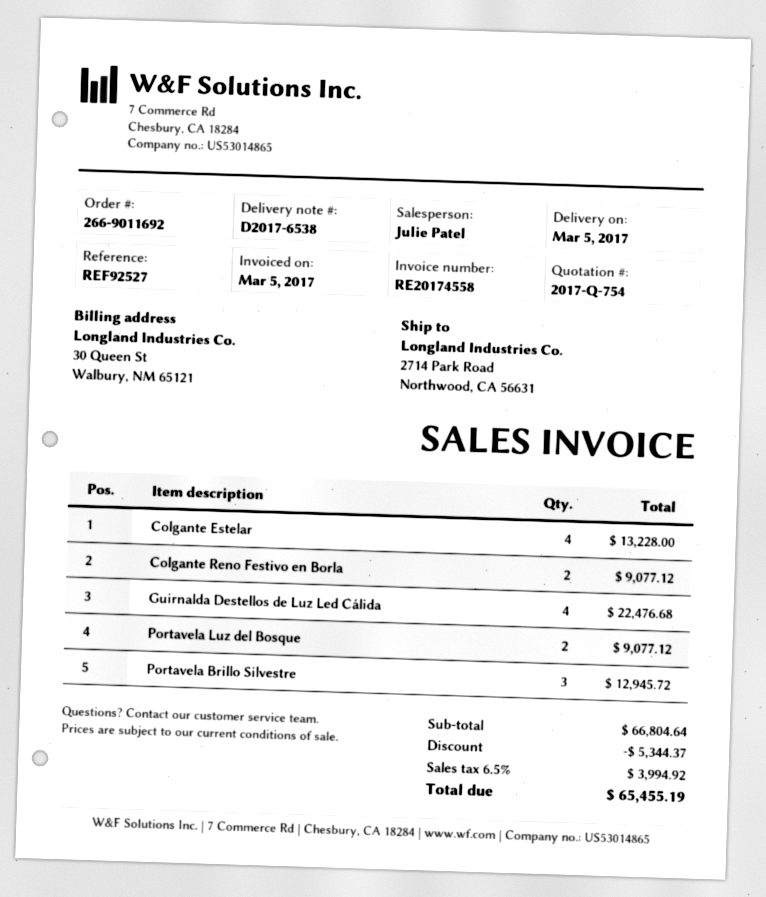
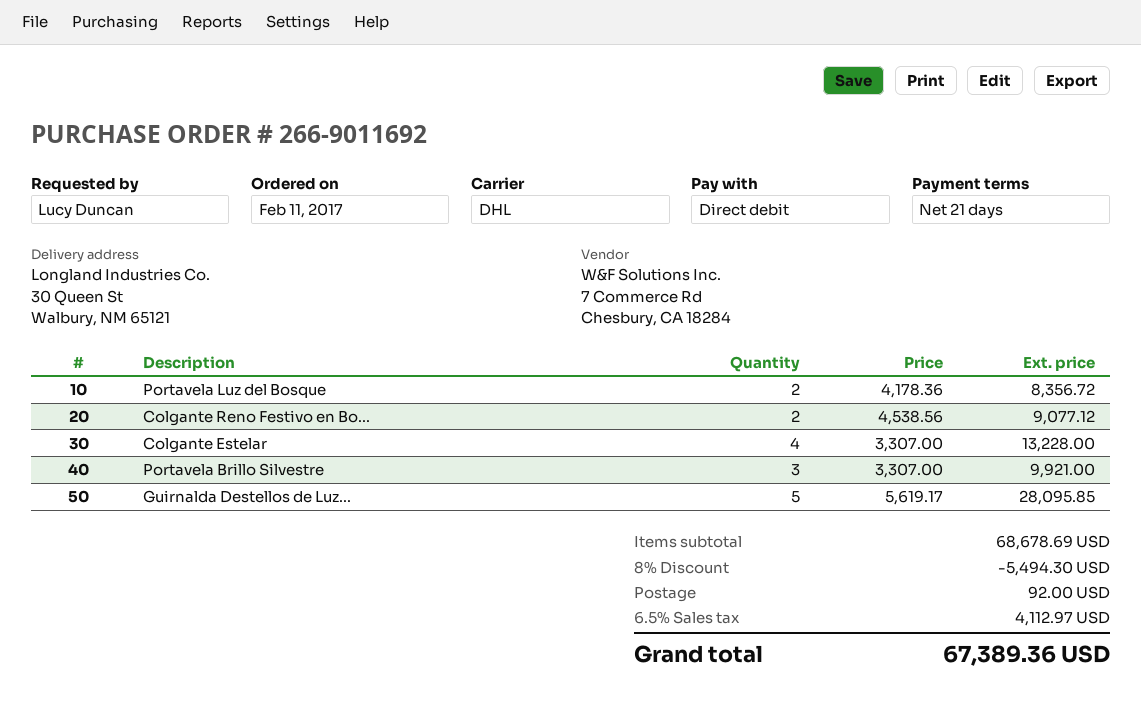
ship to: 2714 Park Road, Northwood, CA 56631 -> 30 Queen St, Walbury, NM 65121
Guirnalda Destellos de Luz Led Cálida: 4 for 22476.68 -> 5 for 28095.85
Portavela Luz del Bosque: 2 for 9077.12 -> 2 for 8356.72
Portavela Brillo Silvestre: 3 for 12945.72 -> 3 for 9921.00
subtotal: 66804.64 -> 68678.69
discount: 5344.37 -> 5494.30
shipping: none -> 92.00
tax: 6.5% = 3994.92 -> 6.5% = 4112.97
total: 65455.19 -> 67389.36

